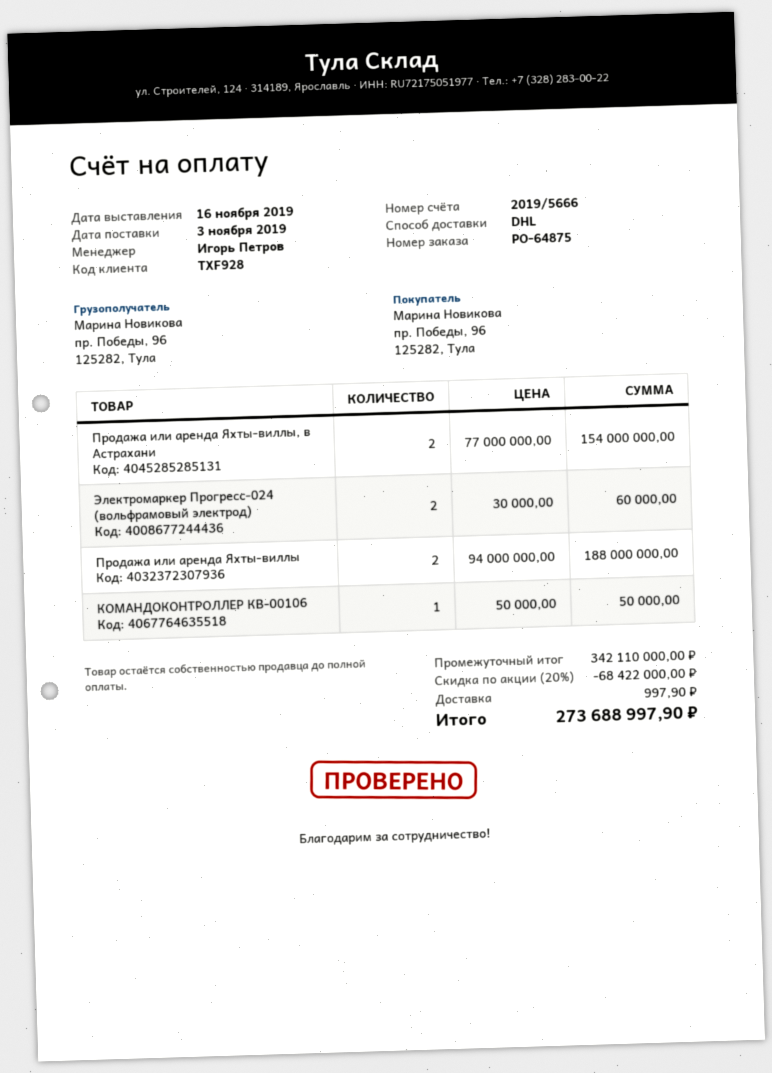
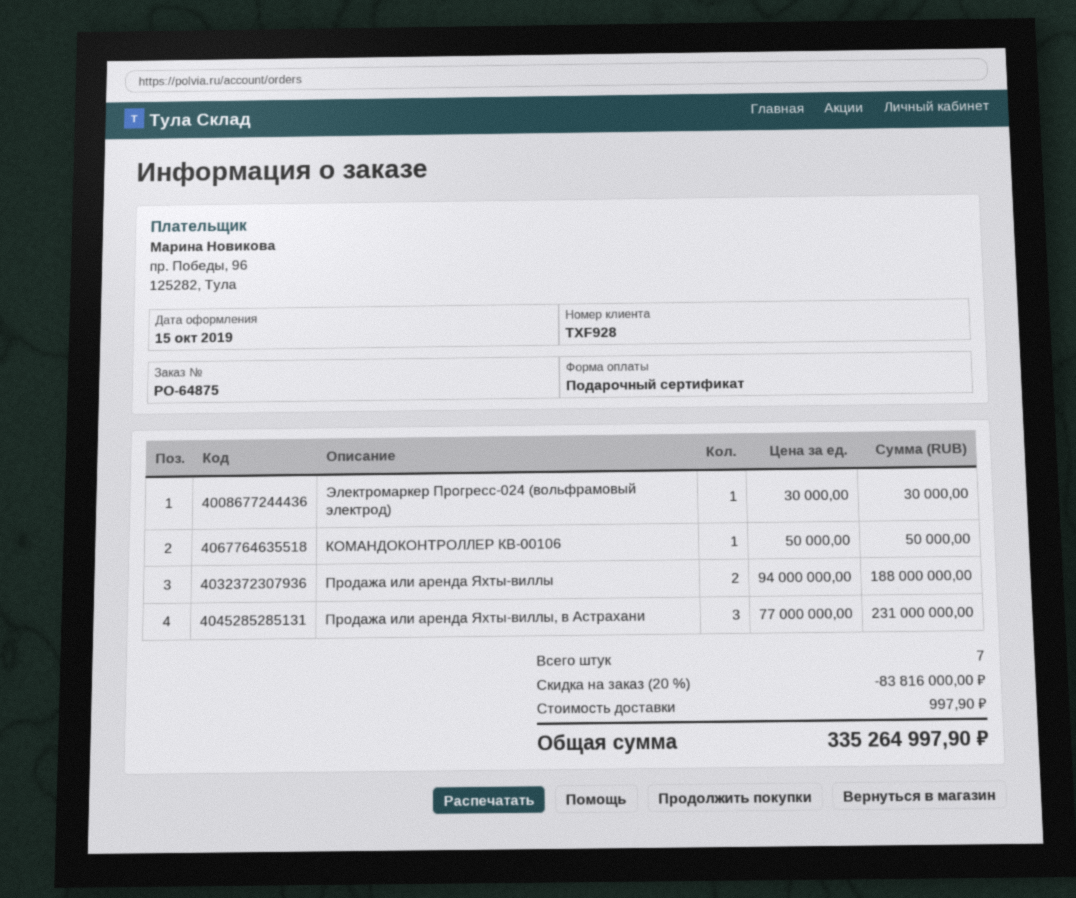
Продажа или аренда Яхты-виллы, в Астрахани: 2 x 77000000.00 = 154000000.00 -> 3 x 77000000.00 = 231000000.00
Электромаркер Прогресс-024 (вольфрамовый электрод): 2 x 30000.00 = 60000.00 -> 1 x 30000.00 = 30000.00
discount: 20% = 68422000.00 -> 20% = 83816000.00
total: 273688997.90 -> 335264997.90

